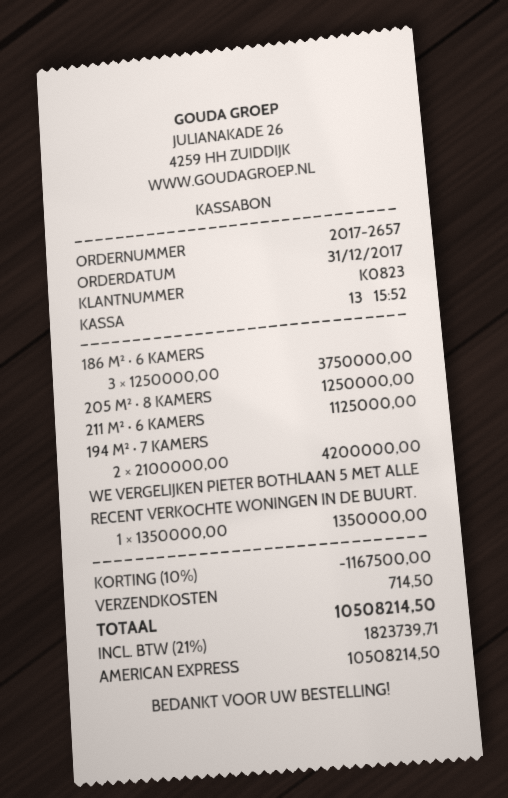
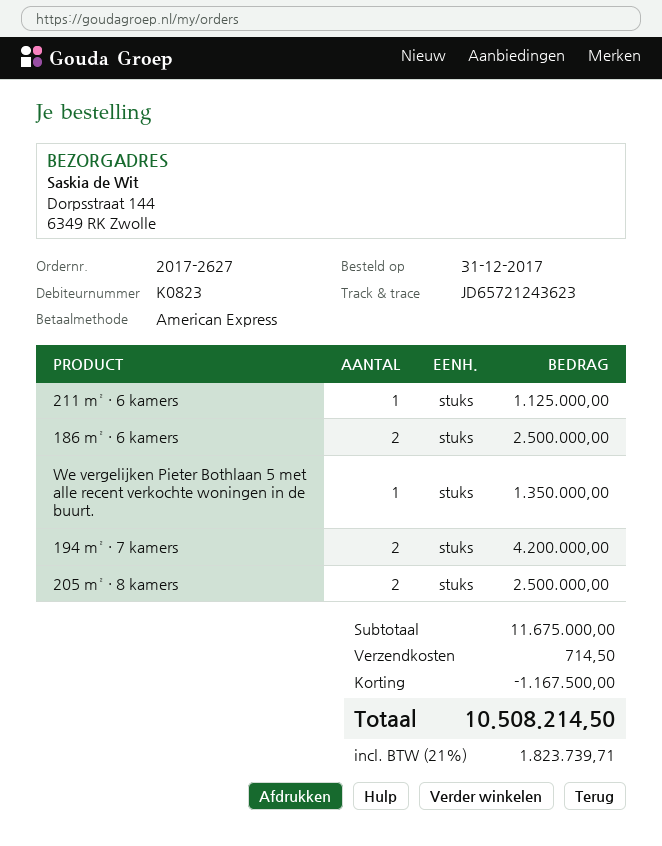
order number: 2017-2657 -> 2017-2627
186 M² · 6 KAMERS: 3 for 3750000.00 -> 2 for 2500000.00
205 M² · 8 KAMERS: 1 for 1250000.00 -> 2 for 2500000.00

